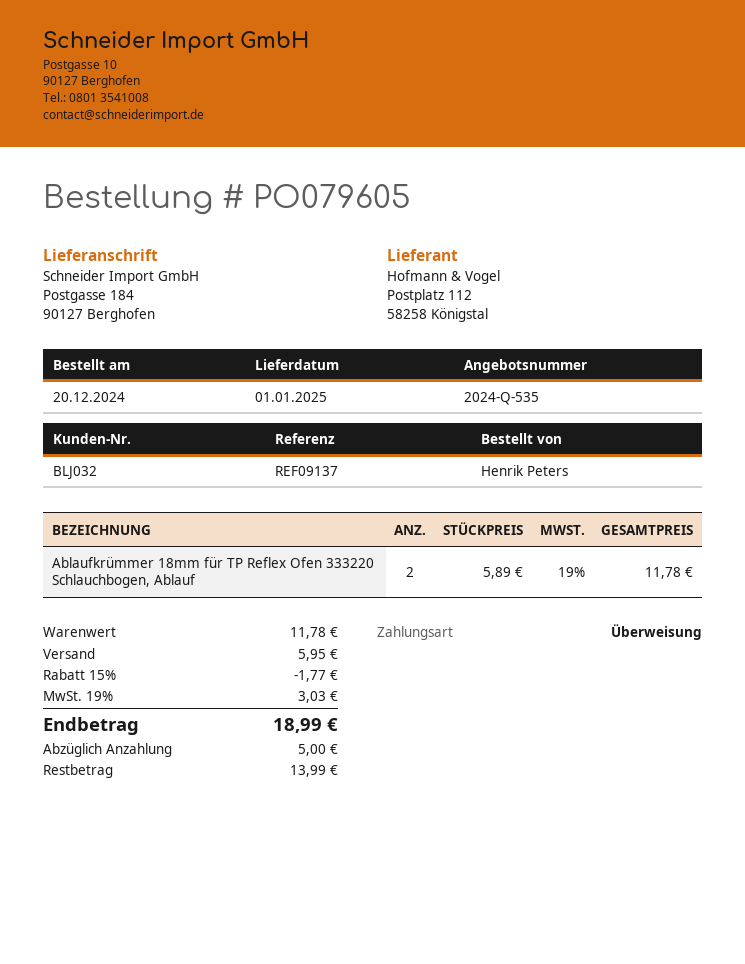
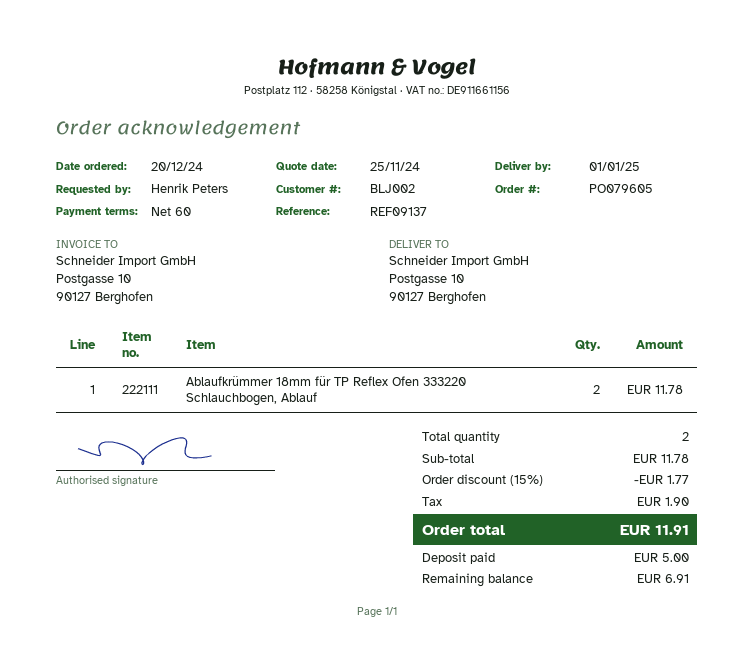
customer number: BLJ032 -> BLJ002
ship to: Postgasse 184, 90127 Berghofen -> Postgasse 10, 90127 Berghofen
shipping: 5.95 -> none
tax: 3.03 -> 1.90
total: 18.99 -> 11.91
balance: 13.99 -> 6.91

